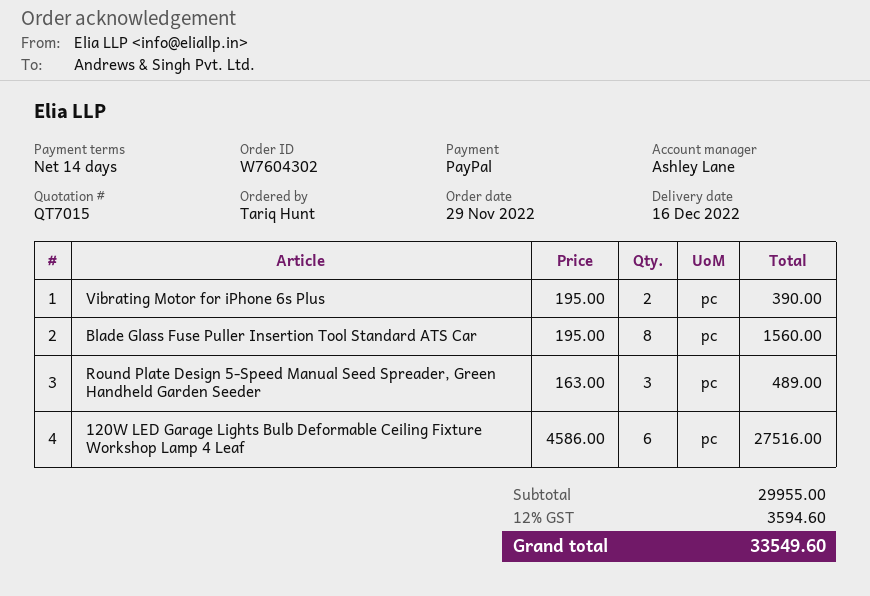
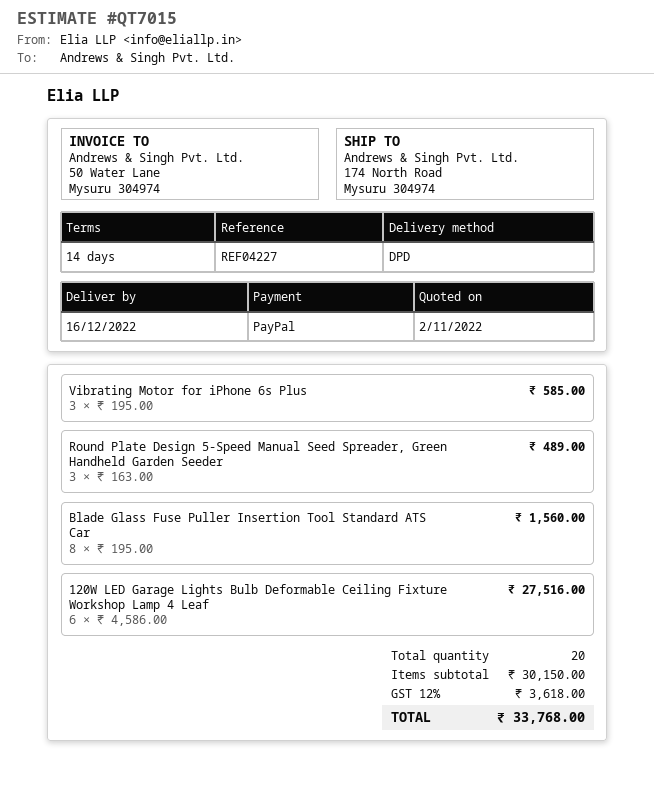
Vibrating Motor for iPhone 6s Plus: 2 x 195.00 = 390.00 -> 3 x 195.00 = 585.00
subtotal: 29955.00 -> 30150.00
tax: 12% = 3594.60 -> 12% = 3618.00
total: 33549.60 -> 33768.00

